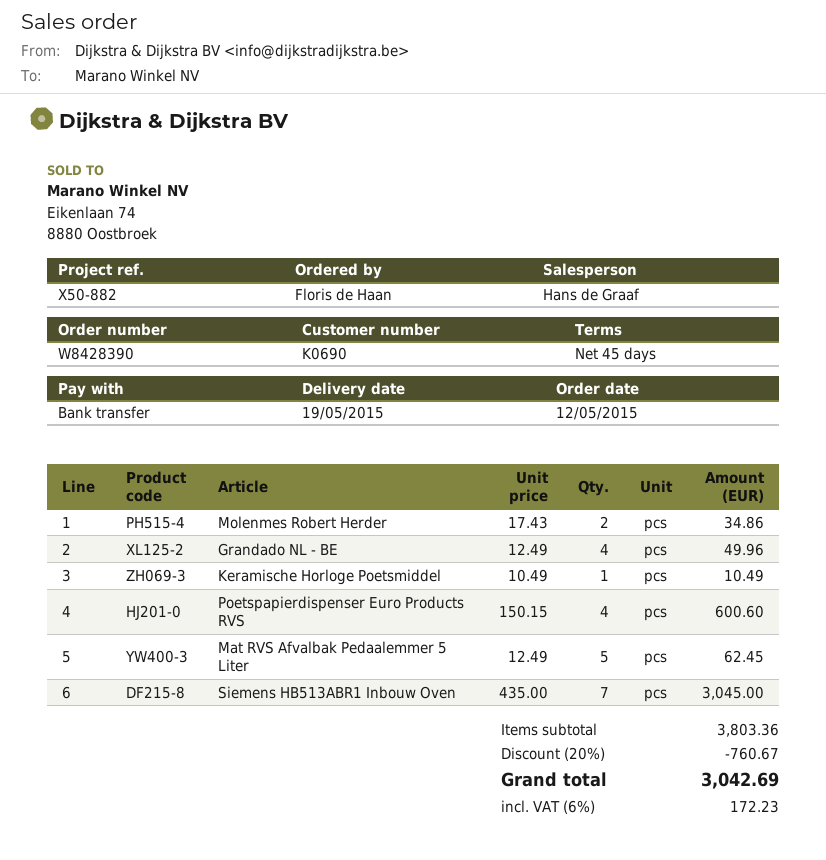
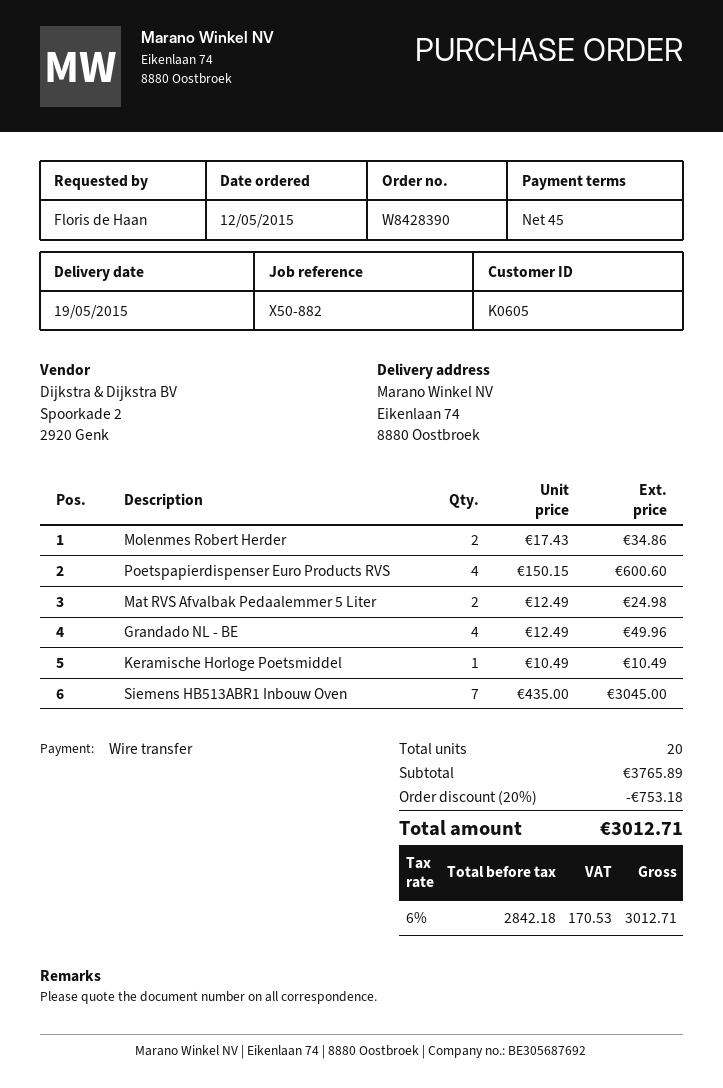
customer number: K0690 -> K0605
Mat RVS Afvalbak Pedaalemmer 5 Liter: 5 x 12.49 = 62.45 -> 2 x 12.49 = 24.98
subtotal: 3803.36 -> 3765.89
discount: 20% = 760.67 -> 20% = 753.18
tax: 6% = 172.23 -> 6% = 170.53
total: 3042.69 -> 3012.71

